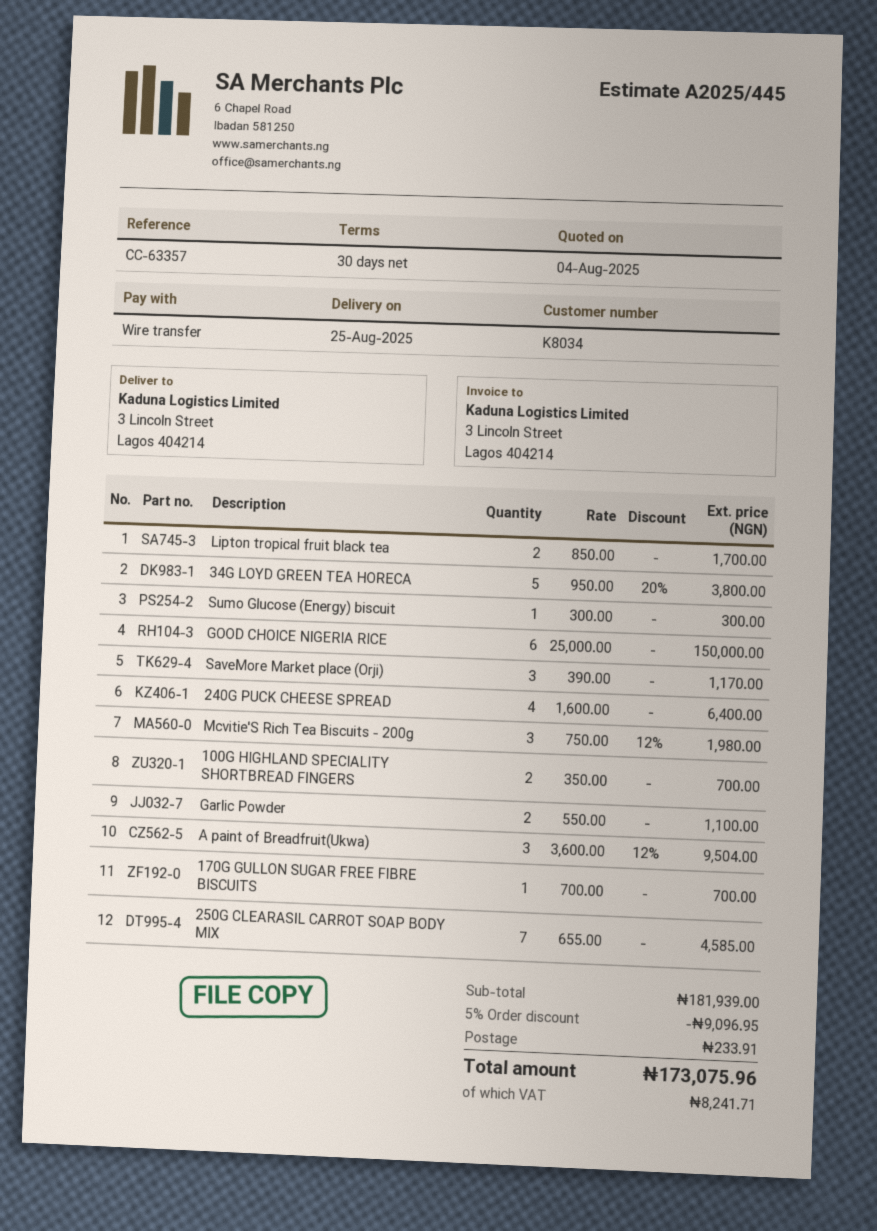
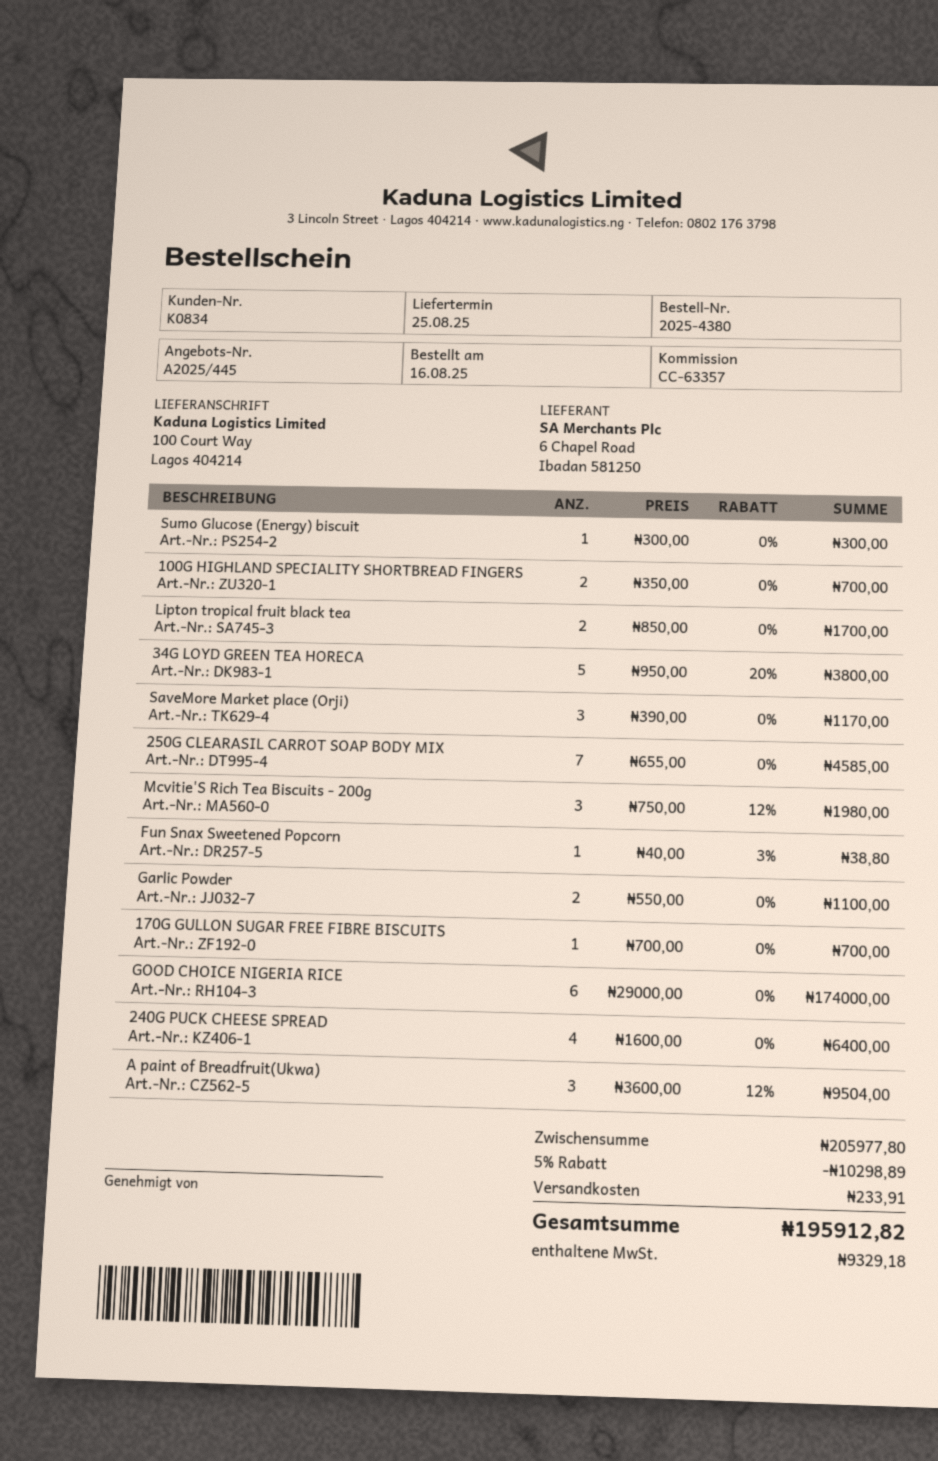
customer number: K8034 -> K0834
ship to: 3 Lincoln Street, Lagos 404214 -> 100 Court Way, Lagos 404214
GOOD CHOICE NIGERIA RICE: 6 x 25000.00 = 150000.00 -> 6 x 29000.00 = 174000.00
Fun Snax Sweetened Popcorn: none -> 1 x 40.00 - 3% = 38.80
subtotal: 181939.00 -> 205977.80
discount: 5% = 9096.95 -> 5% = 10298.89
tax: 8241.71 -> 9329.18
total: 173075.96 -> 195912.82

